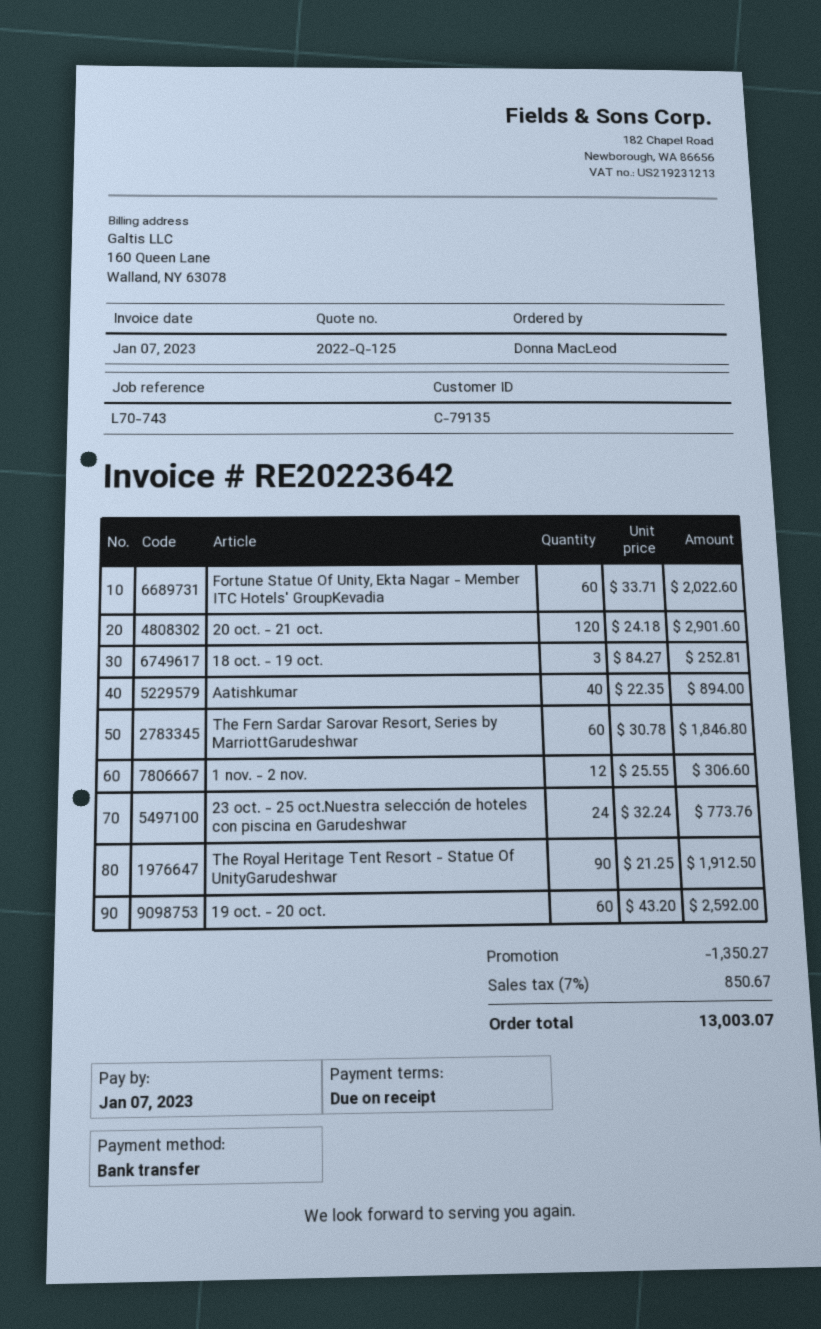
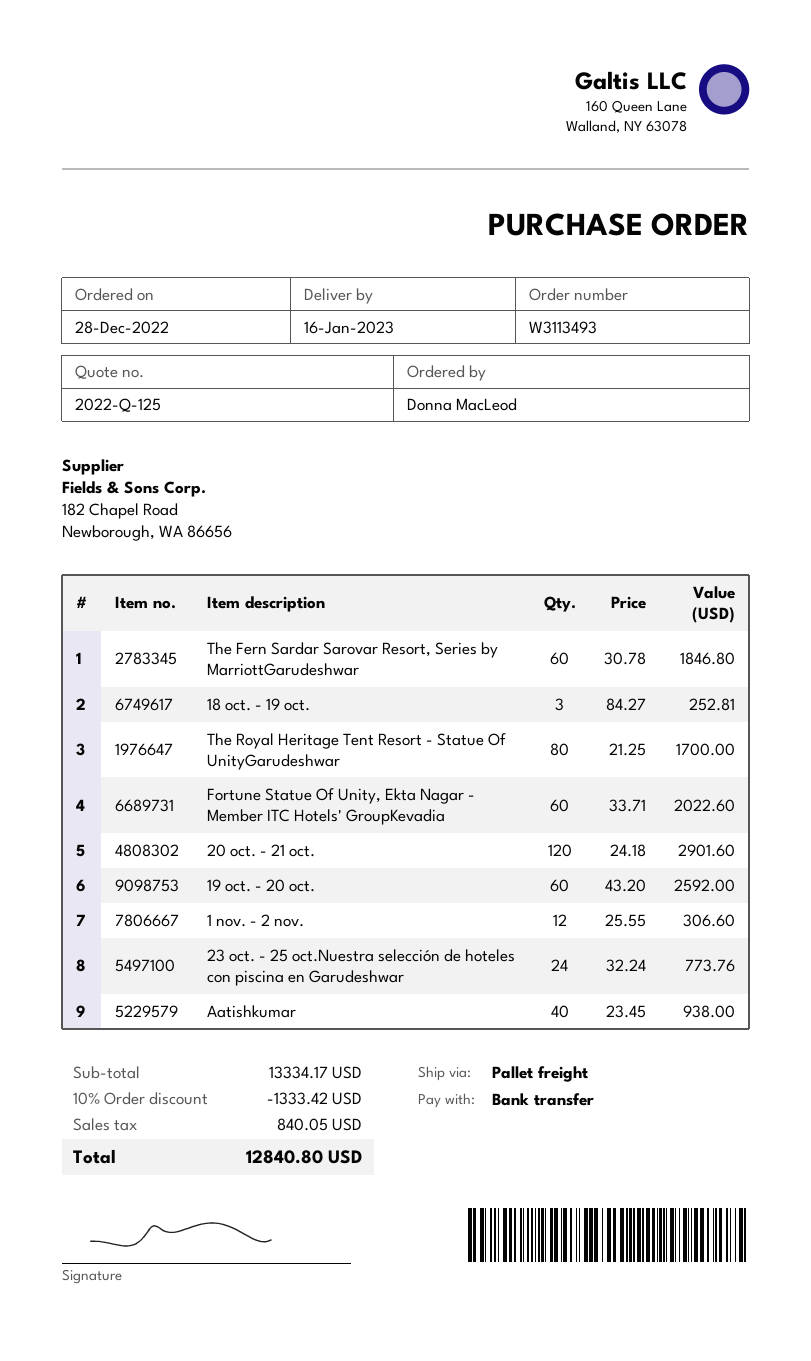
Aatishkumar: 40 x 22.35 = 894.00 -> 40 x 23.45 = 938.00
The Royal Heritage Tent Resort - Statue Of UnityGarudeshwar: 90 x 21.25 = 1912.50 -> 80 x 21.25 = 1700.00
discount: 1350.27 -> 1333.42
tax: 850.67 -> 840.05
total: 13003.07 -> 12840.80

